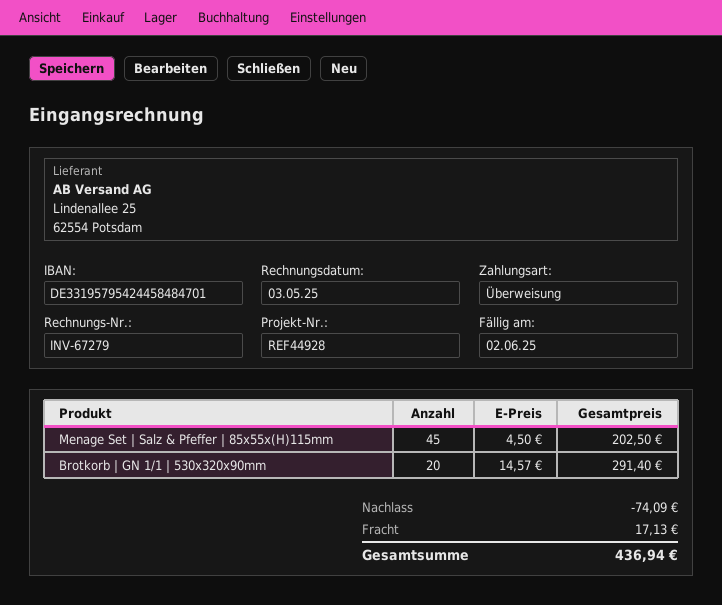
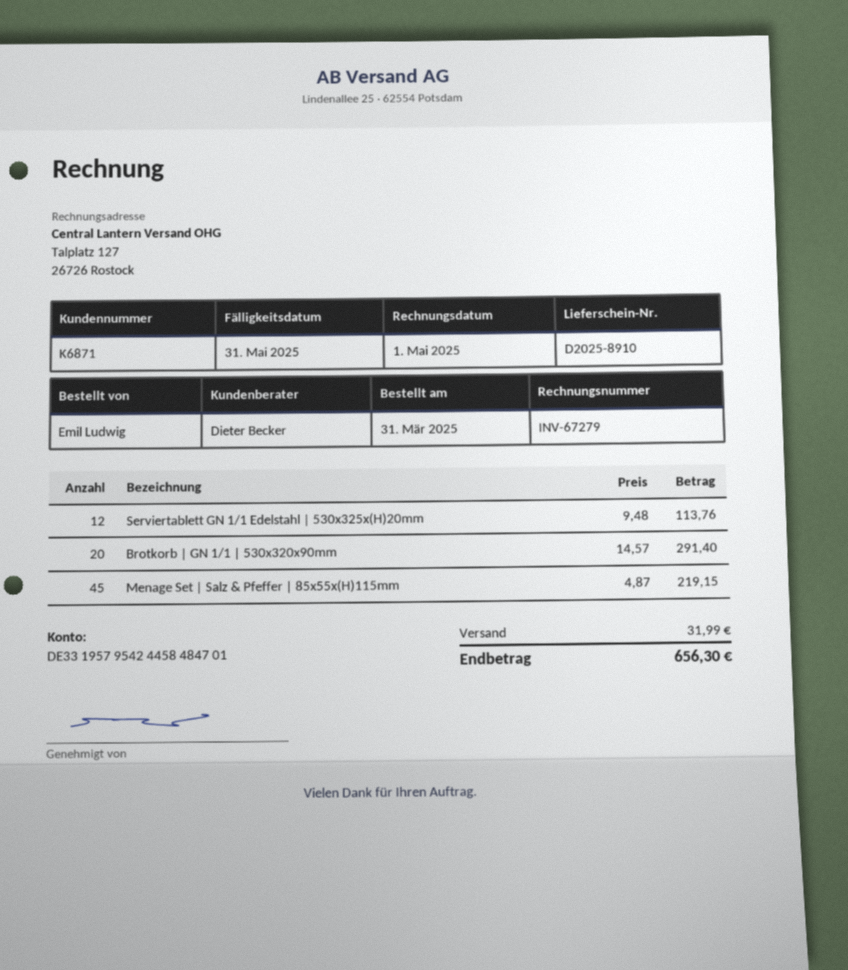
invoice date: 2025-05-03 -> 2025-05-01
due date: 2025-06-02 -> 2025-05-31
Menage Set | Salz & Pfeffer | 85x55x(H)115mm: 45 x 4.50 = 202.50 -> 45 x 4.87 = 219.15
Serviertablett GN 1/1 Edelstahl | 530x325x(H)20mm: none -> 12 x 9.48 = 113.76
discount: 74.09 -> none
shipping: 17.13 -> 31.99
total: 436.94 -> 656.30

